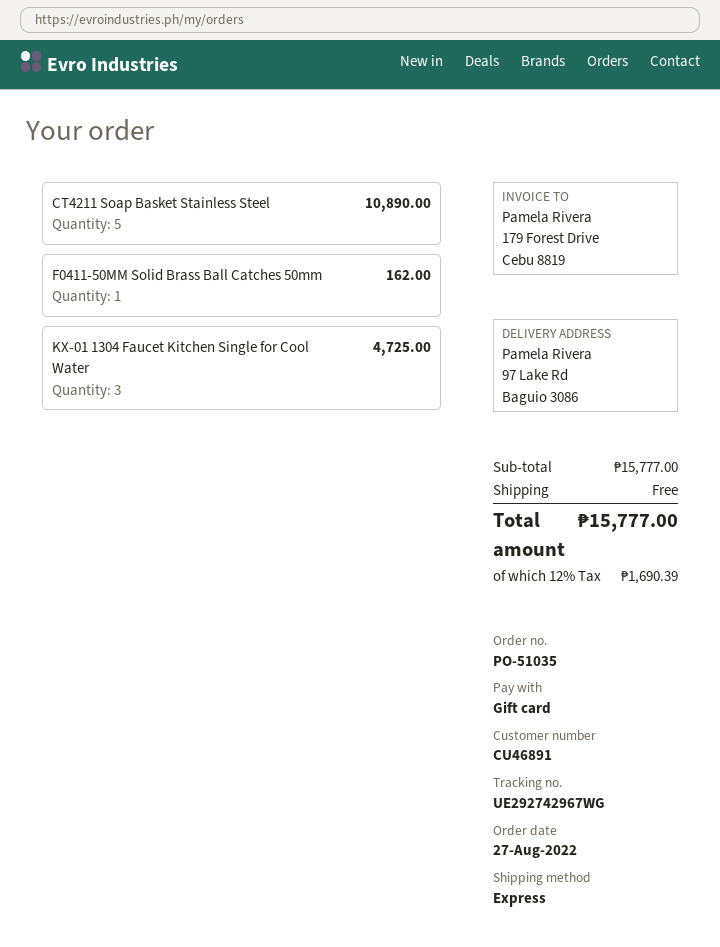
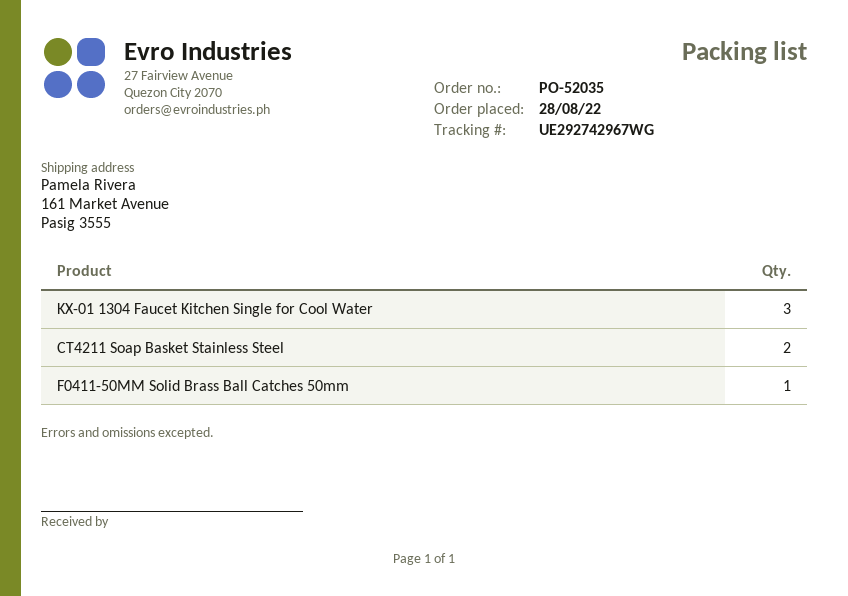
order number: PO-51035 -> PO-52035
order date: 2022-08-27 -> 2022-08-28
ship to: 97 Lake Rd, Baguio 3086 -> 161 Market Avenue, Pasig 3555
CT4211 Soap Basket Stainless Steel: 5 -> 2

